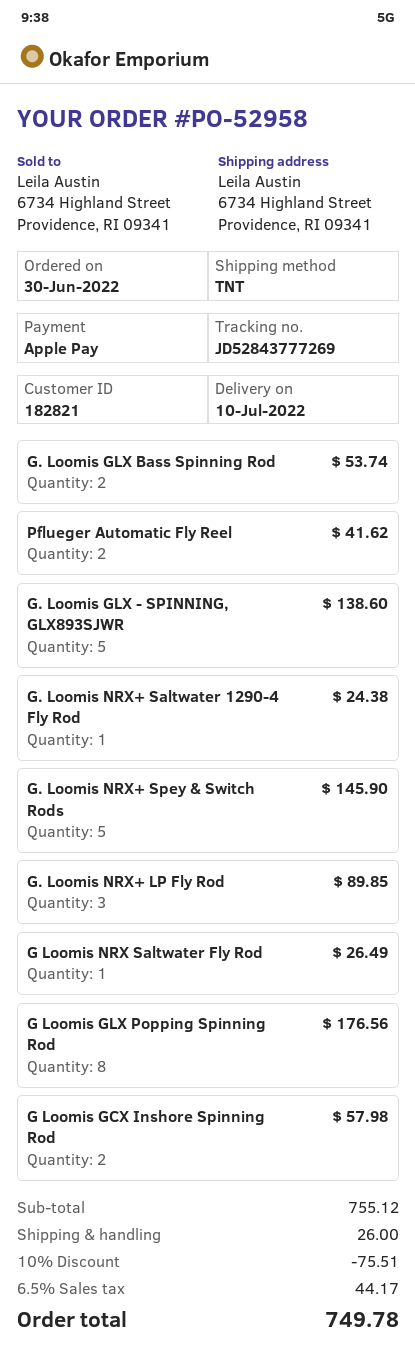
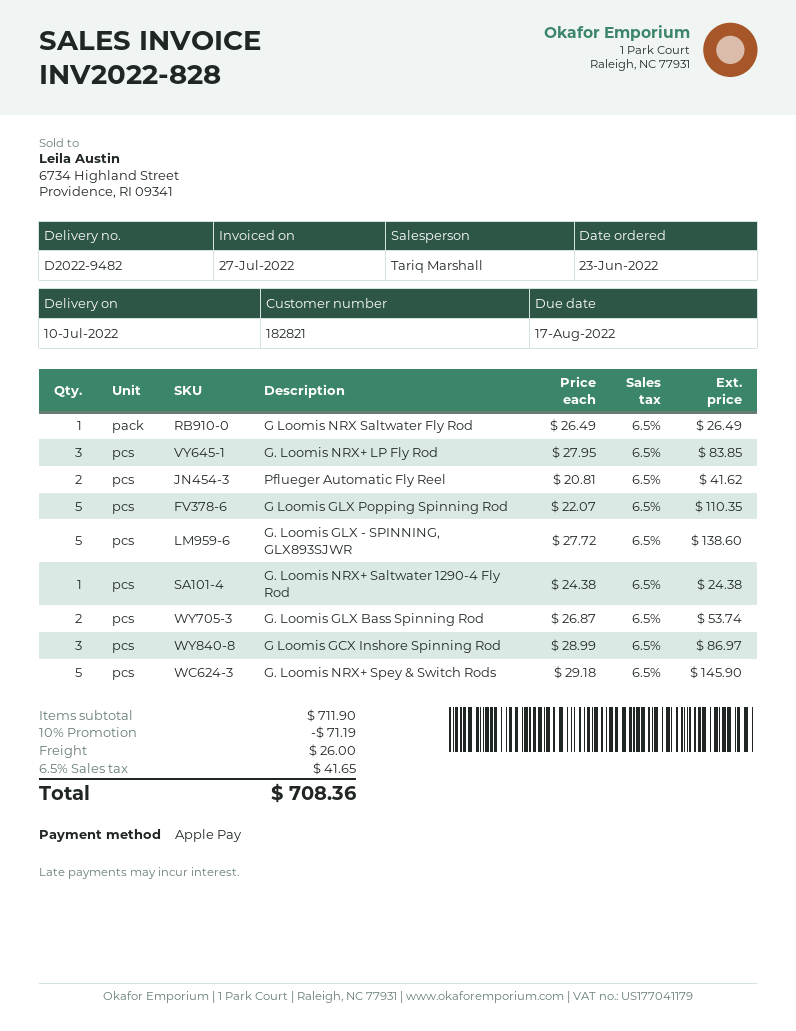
order date: 2022-06-30 -> 2022-06-23
G. Loomis NRX+ LP Fly Rod: 3 for 89.85 -> 3 for 83.85
G Loomis GLX Popping Spinning Rod: 8 for 176.56 -> 5 for 110.35
G Loomis GCX Inshore Spinning Rod: 2 for 57.98 -> 3 for 86.97
subtotal: 755.12 -> 711.90
discount: 10% = 75.51 -> 10% = 71.19
tax: 6.5% = 44.17 -> 6.5% = 41.65
total: 749.78 -> 708.36

